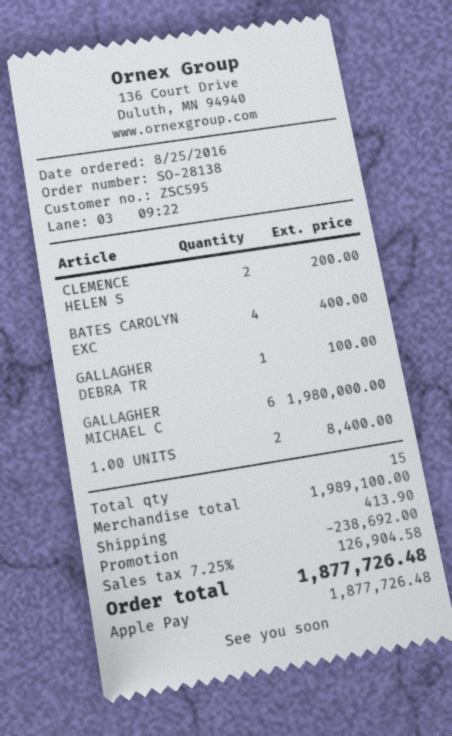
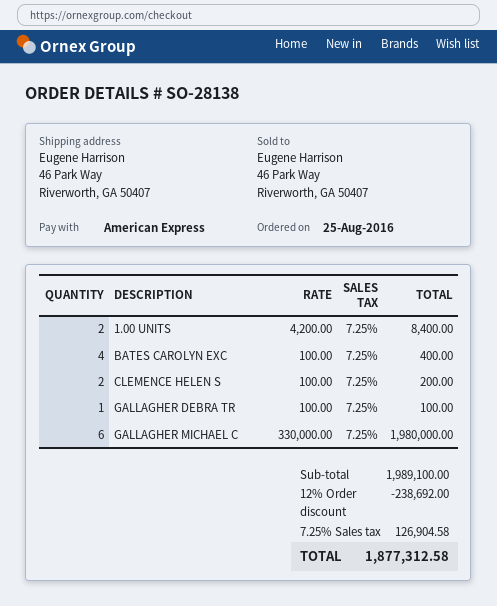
payment method: Apple Pay -> American Express
shipping: 413.90 -> none
total: 1877726.48 -> 1877312.58

